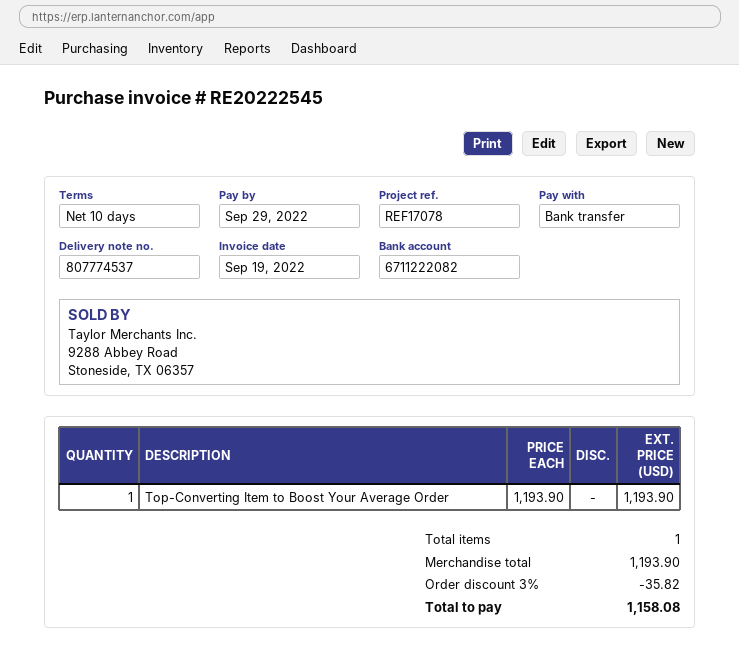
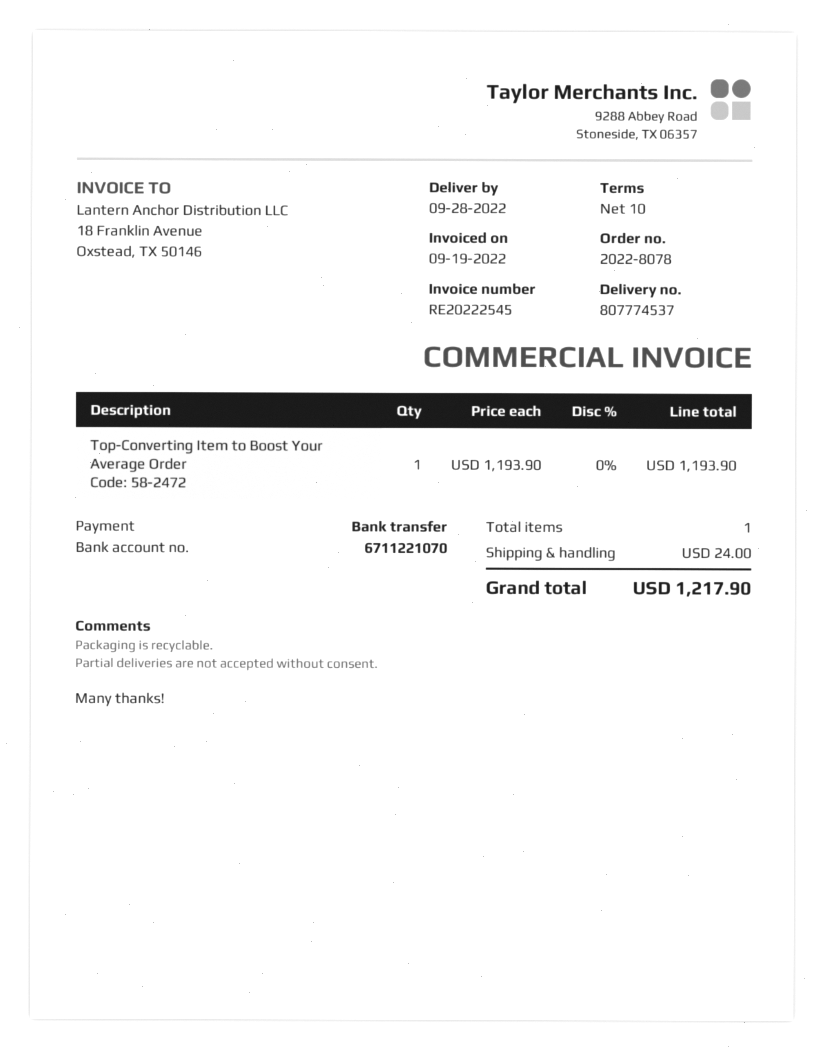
bank account: 6711222082 -> 6711221070
discount: 3% = 35.82 -> none
shipping: none -> 24.00
total: 1158.08 -> 1217.90

